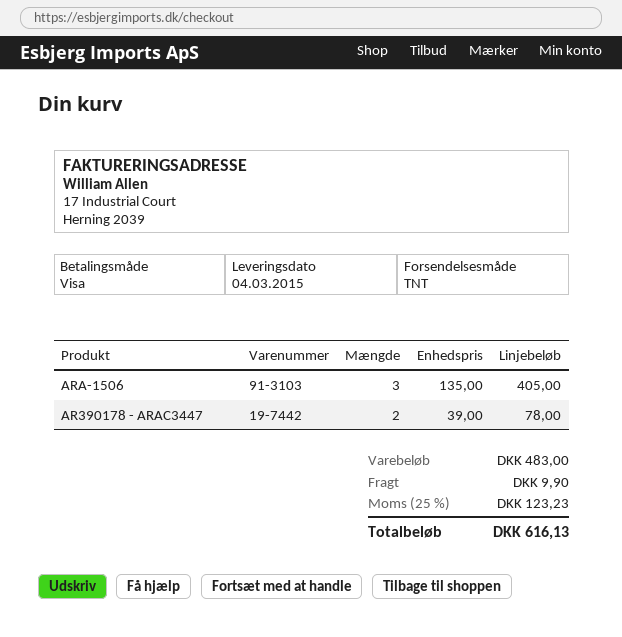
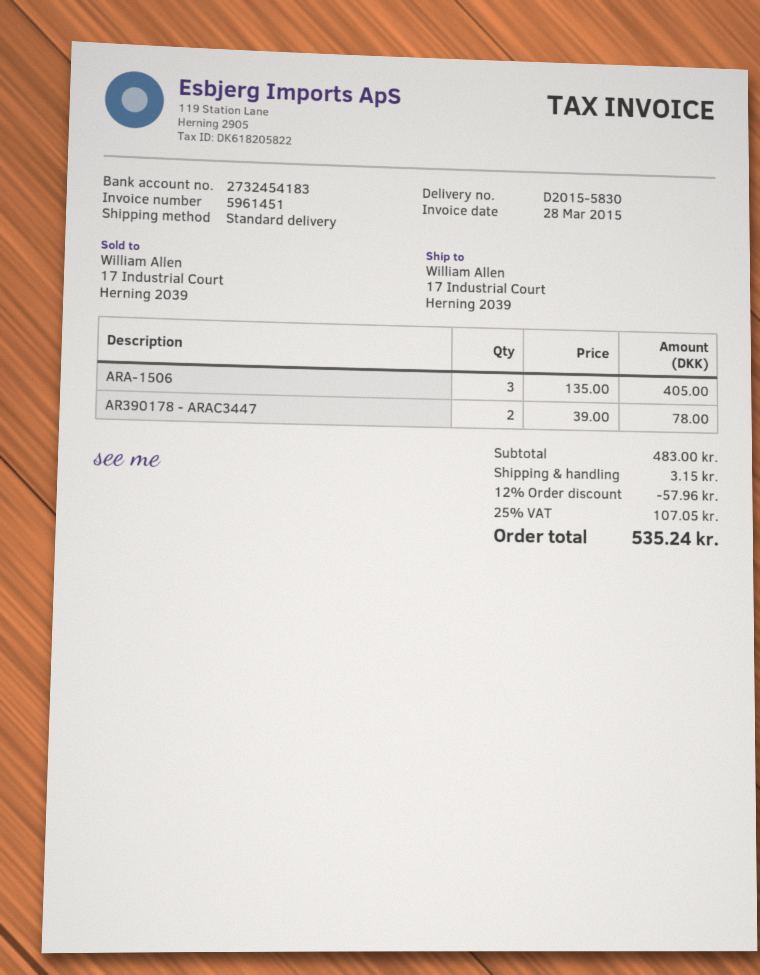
shipping method: TNT -> standard
discount: none -> 12% = 57.96
shipping: 9.90 -> 3.15
tax: 25% = 123.23 -> 25% = 107.05
total: 616.13 -> 535.24

